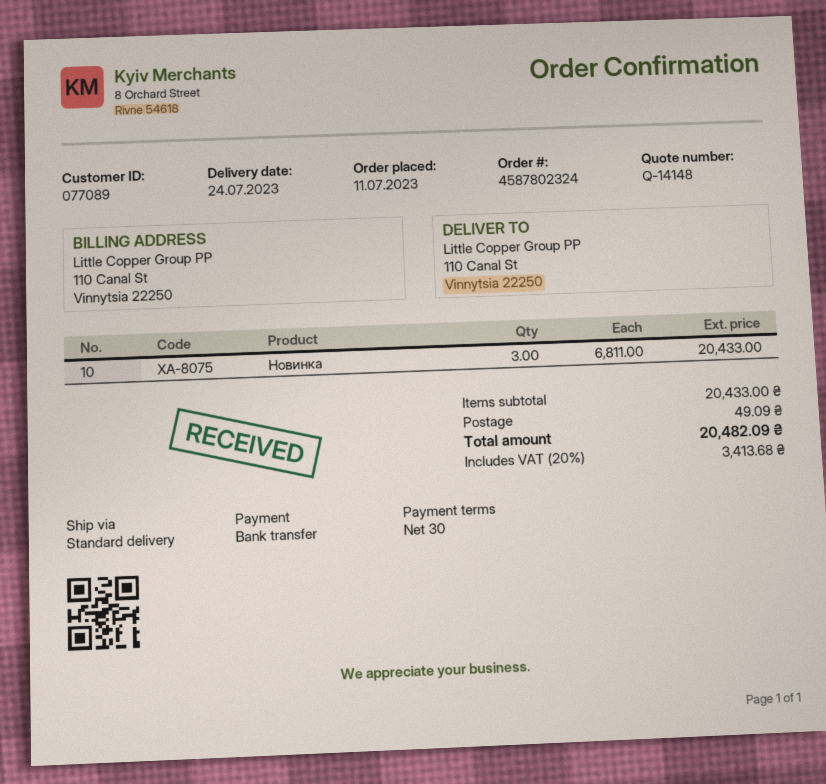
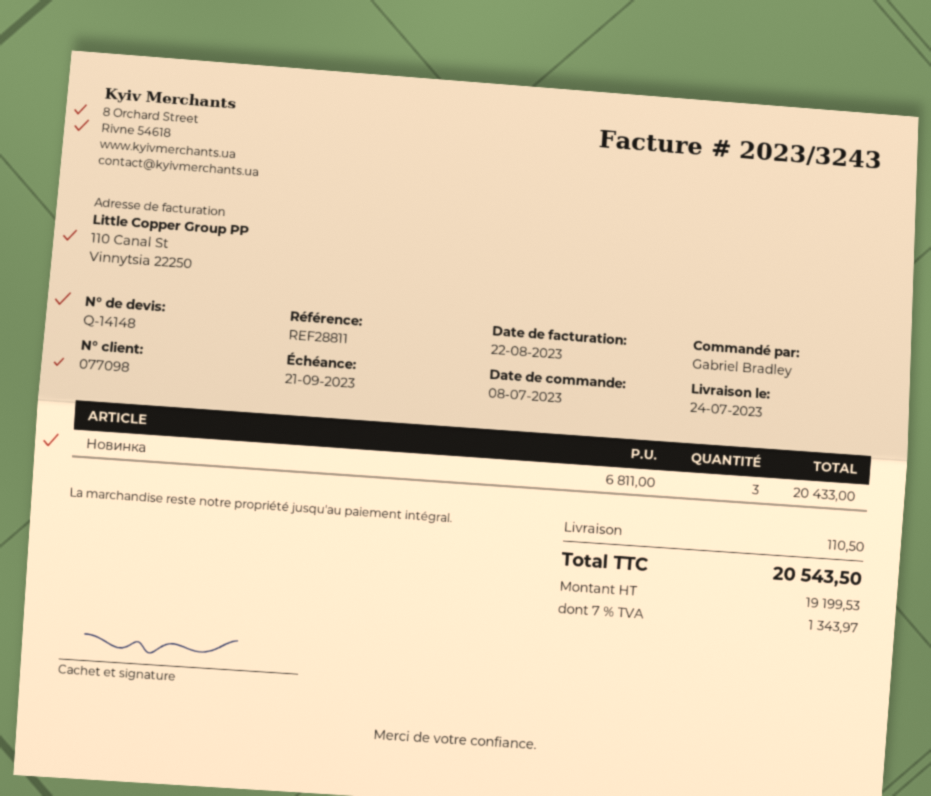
order date: 2023-07-11 -> 2023-07-08
customer number: 077089 -> 077098
shipping: 49.09 -> 110.50
tax: 20% = 3413.68 -> 7% = 1343.97
total: 20482.09 -> 20543.50

